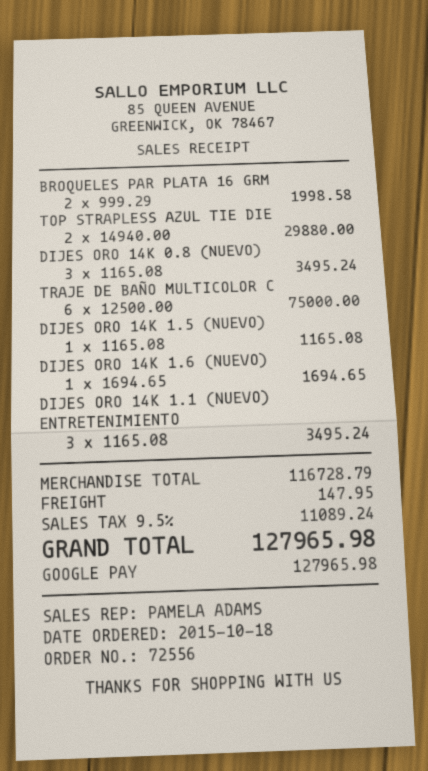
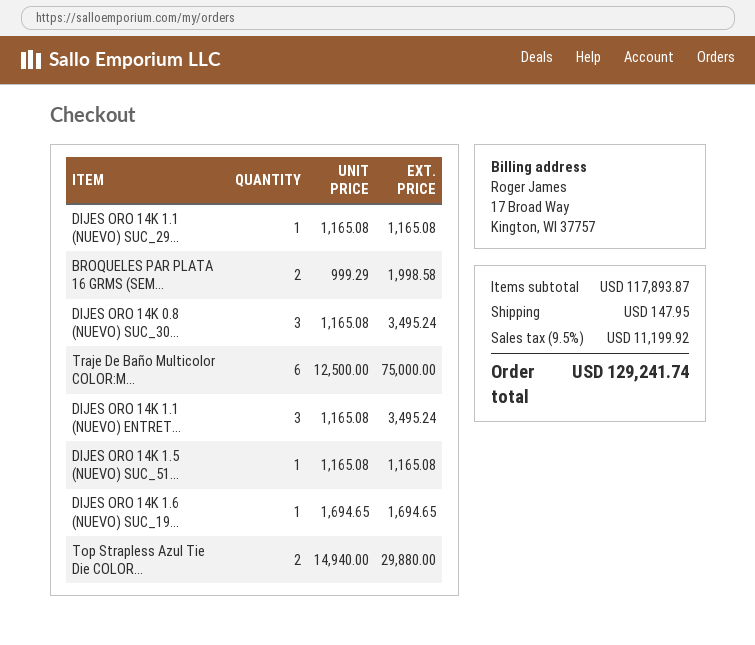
DIJES ORO 14K 1.1 (NUEVO) SUC_29...: none -> 1 x 1165.08 = 1165.08
subtotal: 116728.79 -> 117893.87
tax: 9.5% = 11089.24 -> 9.5% = 11199.92
total: 127965.98 -> 129241.74

